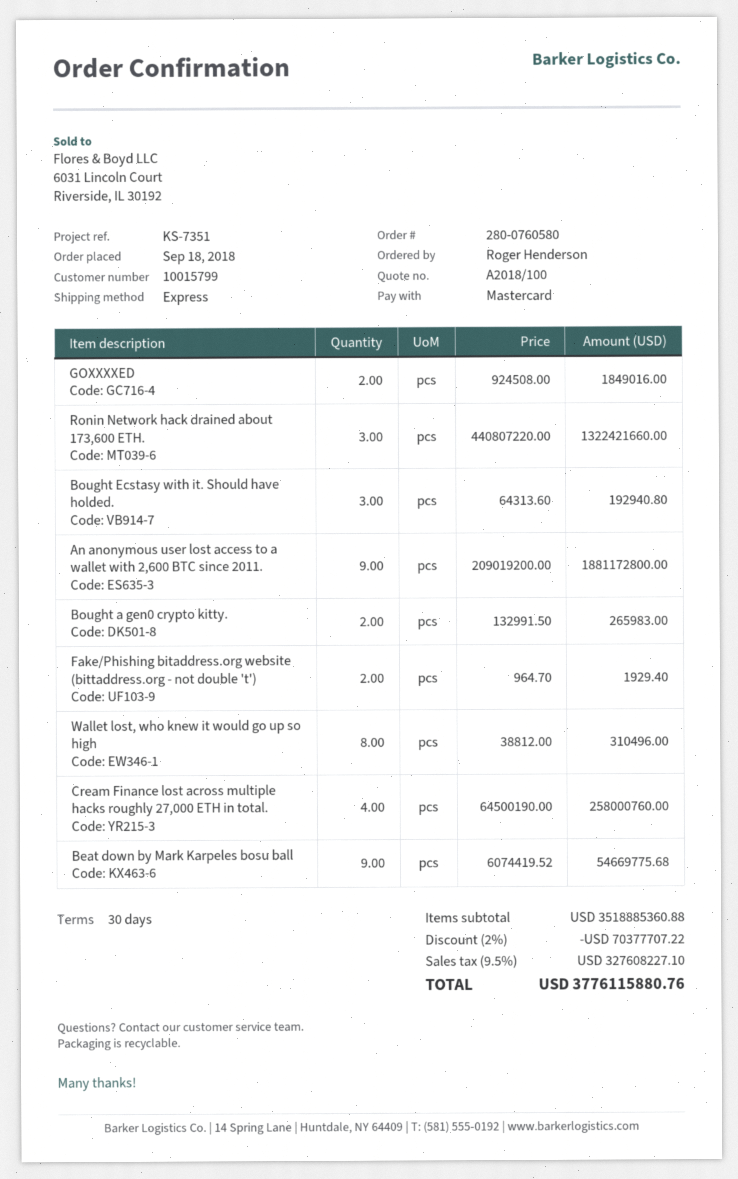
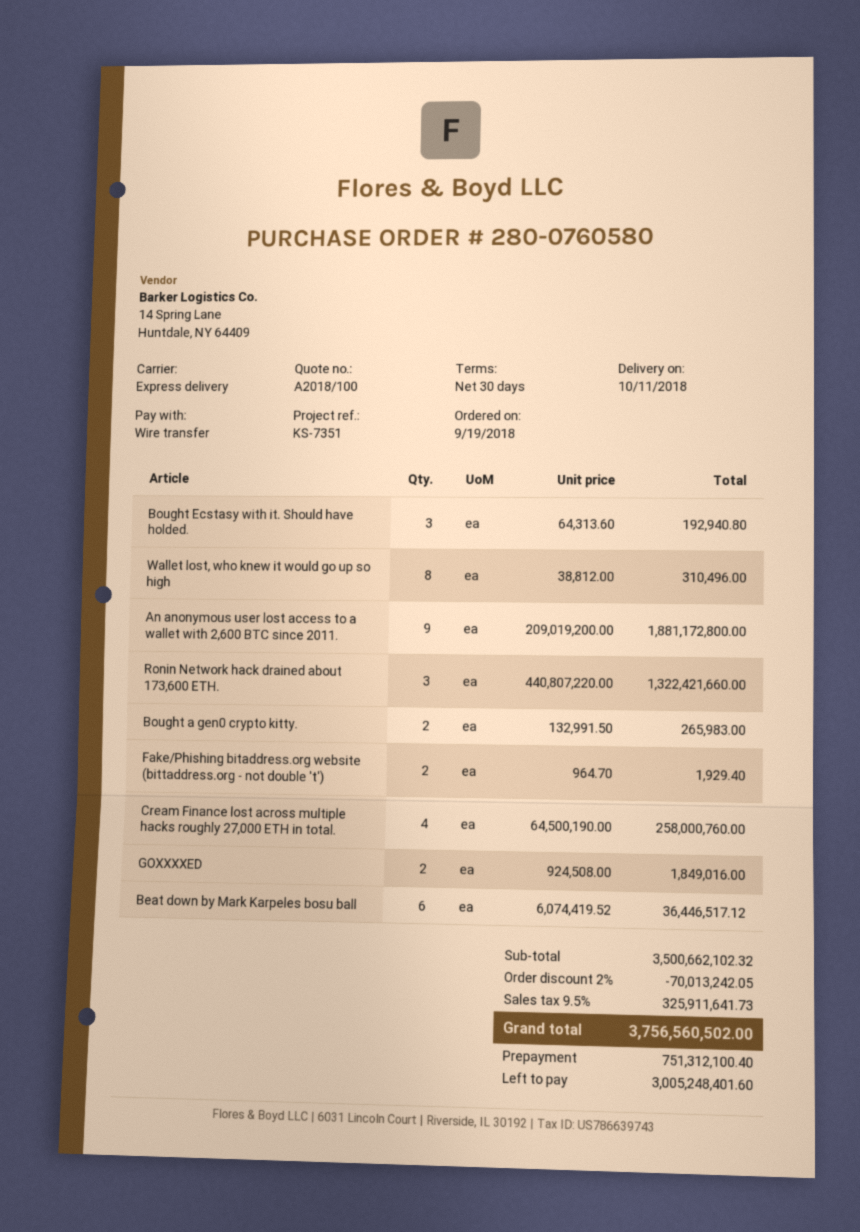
order date: 2018-09-18 -> 2018-09-19
payment method: Mastercard -> bank transfer
Beat down by Mark Karpeles bosu ball: 9 x 6074419.52 = 54669775.68 -> 6 x 6074419.52 = 36446517.12
subtotal: 3518885360.88 -> 3500662102.32
discount: 2% = 70377707.22 -> 2% = 70013242.05
tax: 9.5% = 327608227.10 -> 9.5% = 325911641.73
total: 3776115880.76 -> 3756560502.00

